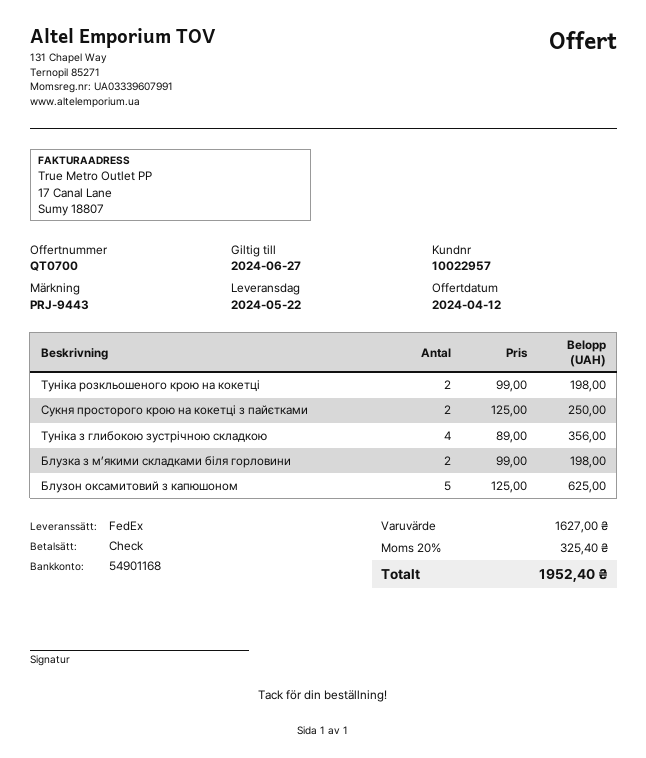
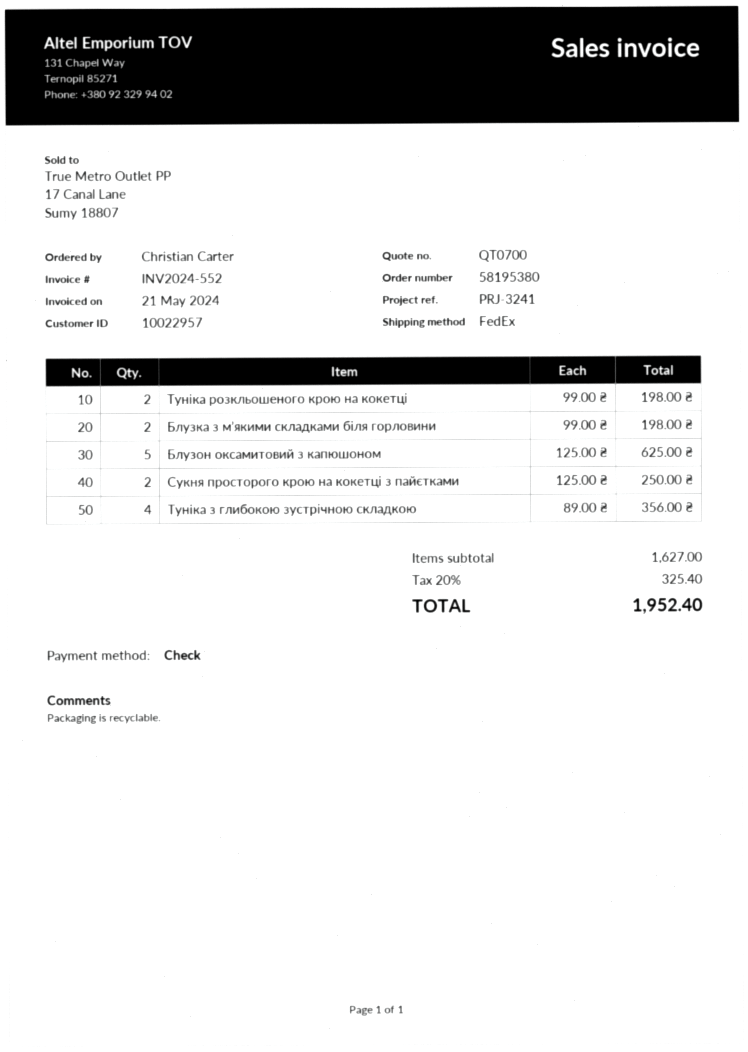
reference: PRJ-9443 -> PRJ-3241

